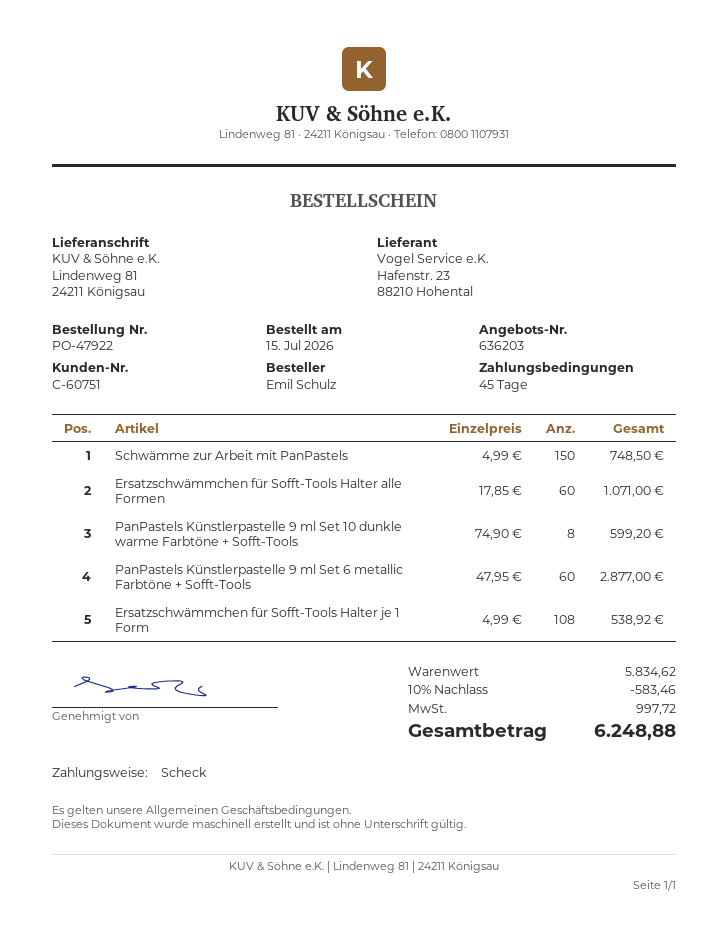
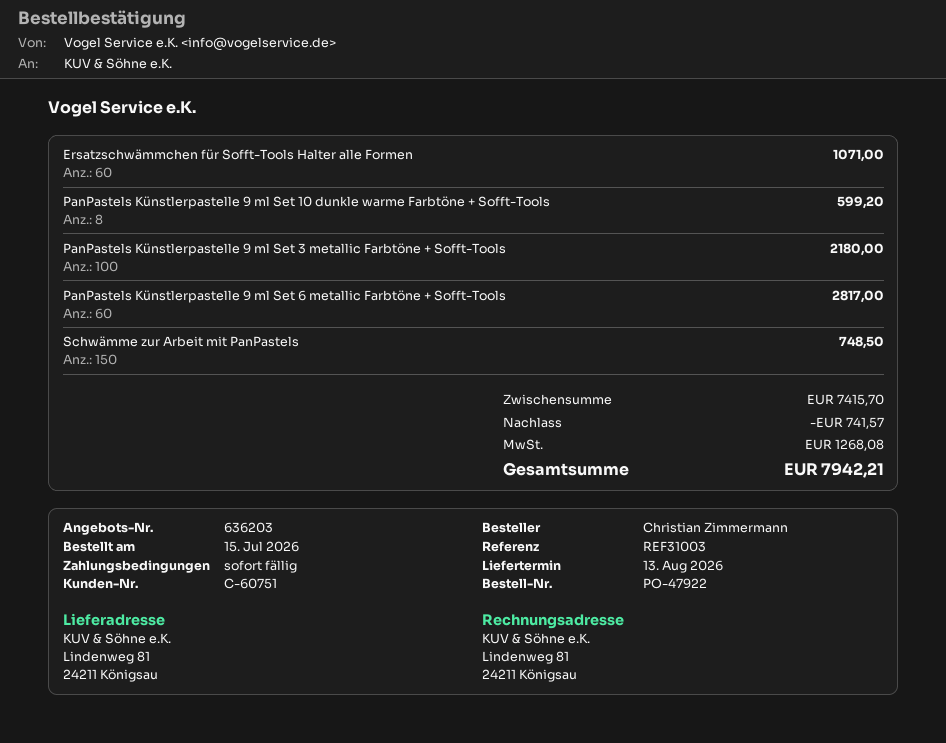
payment terms: 45 days -> on receipt
ordered by: Emil Schulz -> Christian Zimmermann
PanPastels Künstlerpastelle 9 ml Set 6 metallic Farbtöne + Sofft-Tools: 60 for 2877.00 -> 60 for 2817.00
Ersatzschwämmchen für Sofft-Tools Halter je 1 Form: 108 for 538.92 -> none
PanPastels Künstlerpastelle 9 ml Set 3 metallic Farbtöne + Sofft-Tools: none -> 100 for 2180.00
subtotal: 5834.62 -> 7415.70
discount: 583.46 -> 741.57
tax: 997.72 -> 1268.08
total: 6248.88 -> 7942.21

